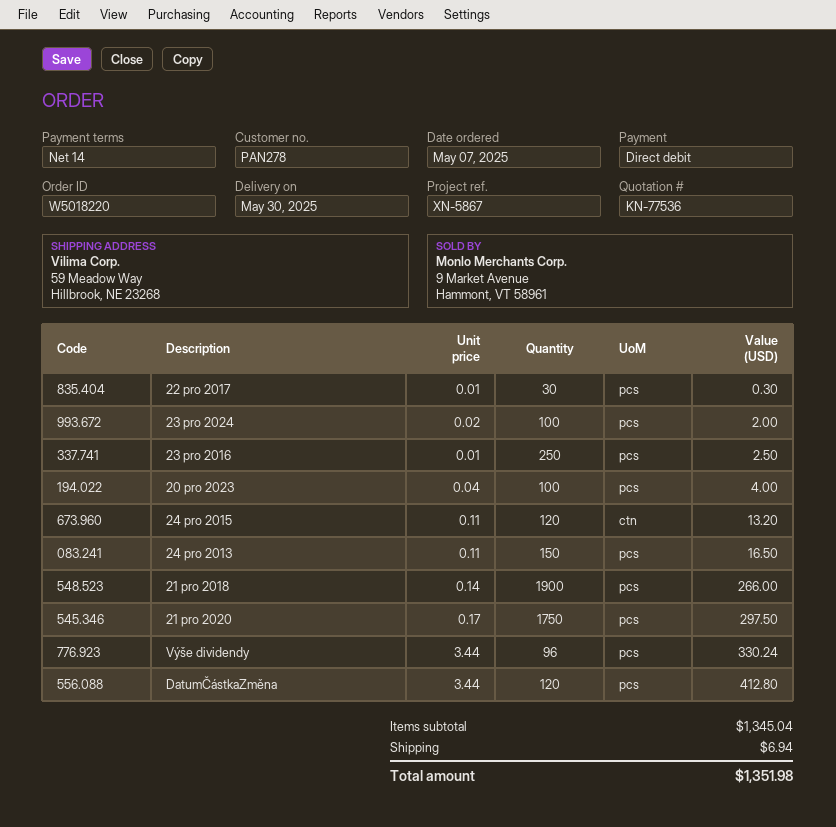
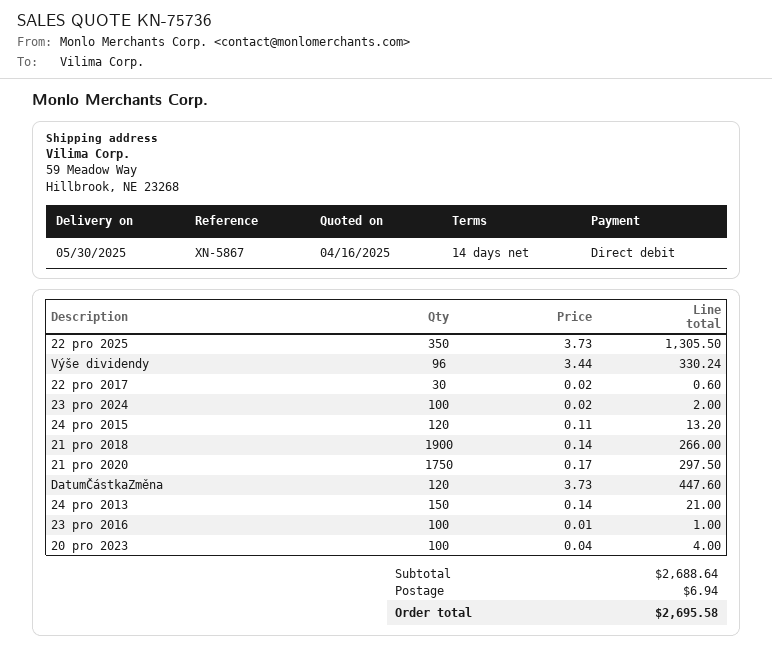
quote number: KN-77536 -> KN-75736
22 pro 2017: 30 x 0.01 = 0.30 -> 30 x 0.02 = 0.60
23 pro 2016: 250 x 0.01 = 2.50 -> 100 x 0.01 = 1.00
24 pro 2013: 150 x 0.11 = 16.50 -> 150 x 0.14 = 21.00
DatumČástkaZměna: 120 x 3.44 = 412.80 -> 120 x 3.73 = 447.60
22 pro 2025: none -> 350 x 3.73 = 1305.50
subtotal: 1345.04 -> 2688.64
total: 1351.98 -> 2695.58

